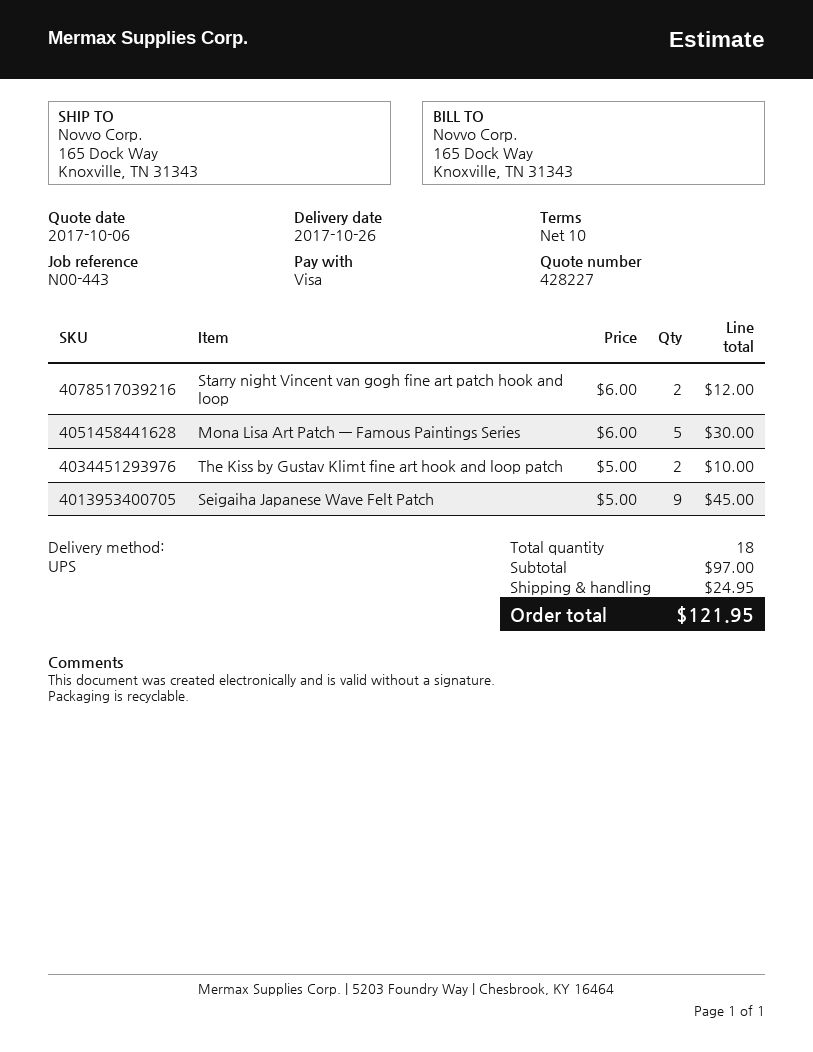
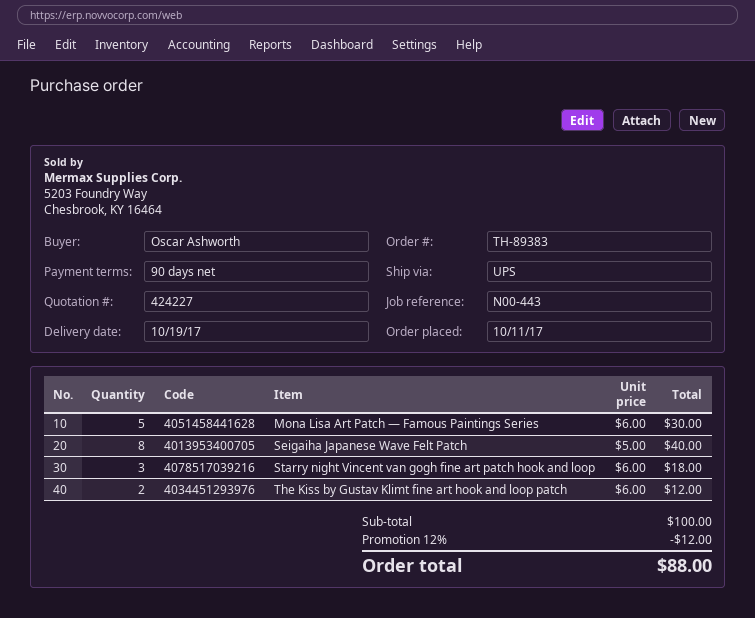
quote number: 428227 -> 424227
delivery date: 2017-10-26 -> 2017-10-19
payment terms: 10 days -> 90 days
Starry night Vincent van gogh fine art patch hook and loop: 2 x 6.00 = 12.00 -> 3 x 6.00 = 18.00
The Kiss by Gustav Klimt fine art hook and loop patch: 2 x 5.00 = 10.00 -> 2 x 6.00 = 12.00
Seigaiha Japanese Wave Felt Patch: 9 x 5.00 = 45.00 -> 8 x 5.00 = 40.00
subtotal: 97.00 -> 100.00
discount: none -> 12% = 12.00
shipping: 24.95 -> none
total: 121.95 -> 88.00

